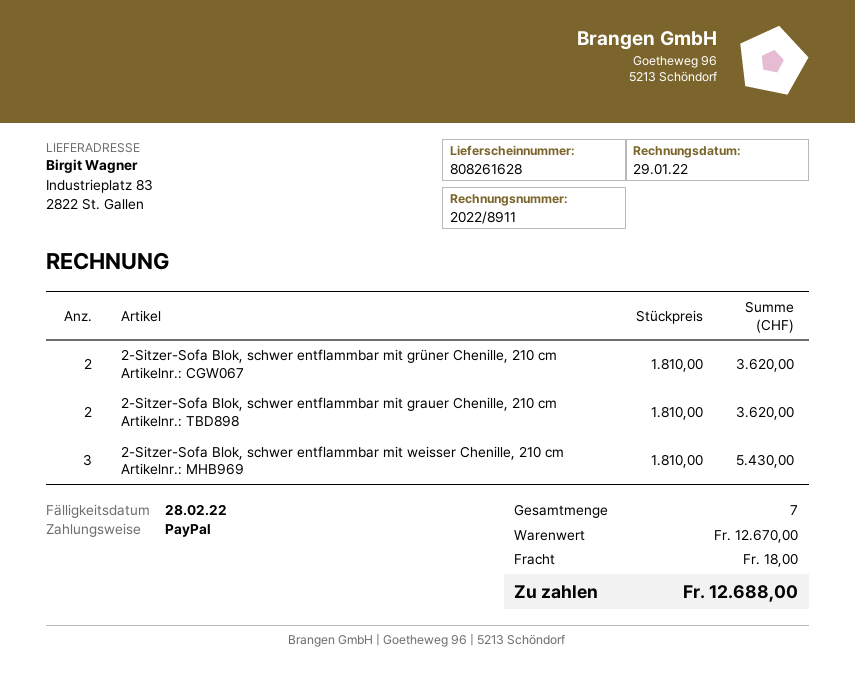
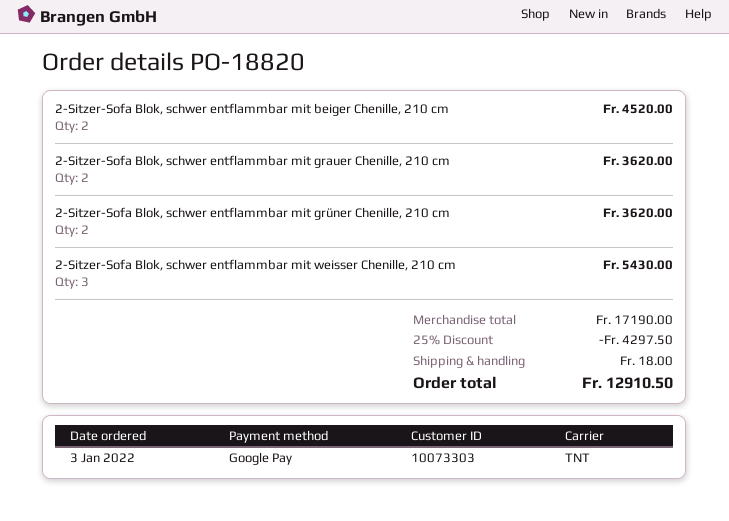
payment method: PayPal -> Google Pay
2-Sitzer-Sofa Blok, schwer entflammbar mit beiger Chenille, 210 cm: none -> 2 for 4520.00
subtotal: 12670.00 -> 17190.00
discount: none -> 25% = 4297.50
total: 12688.00 -> 12910.50

